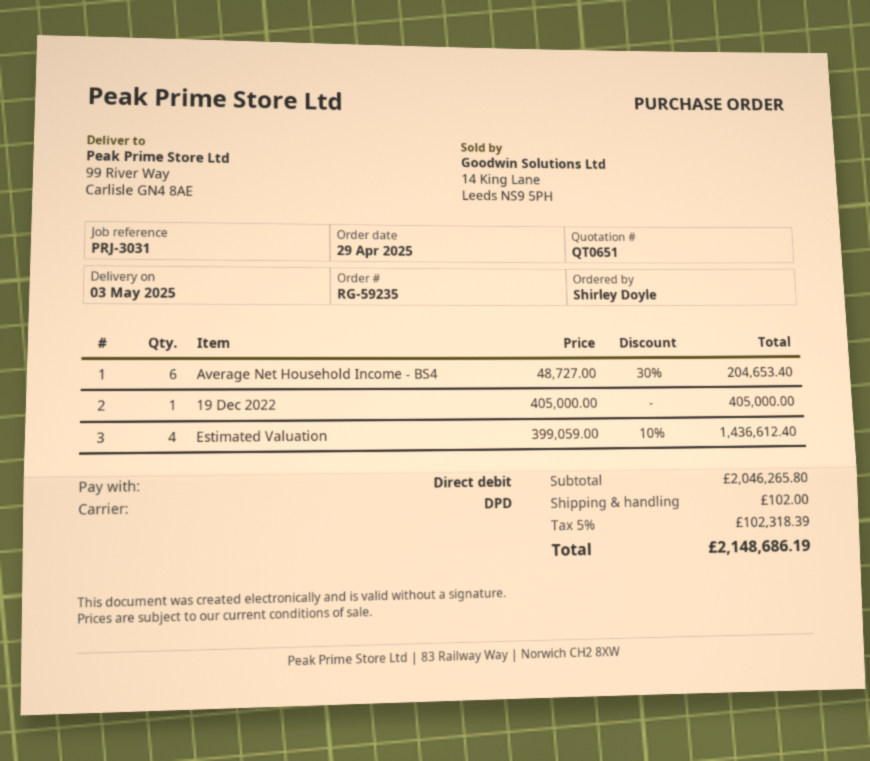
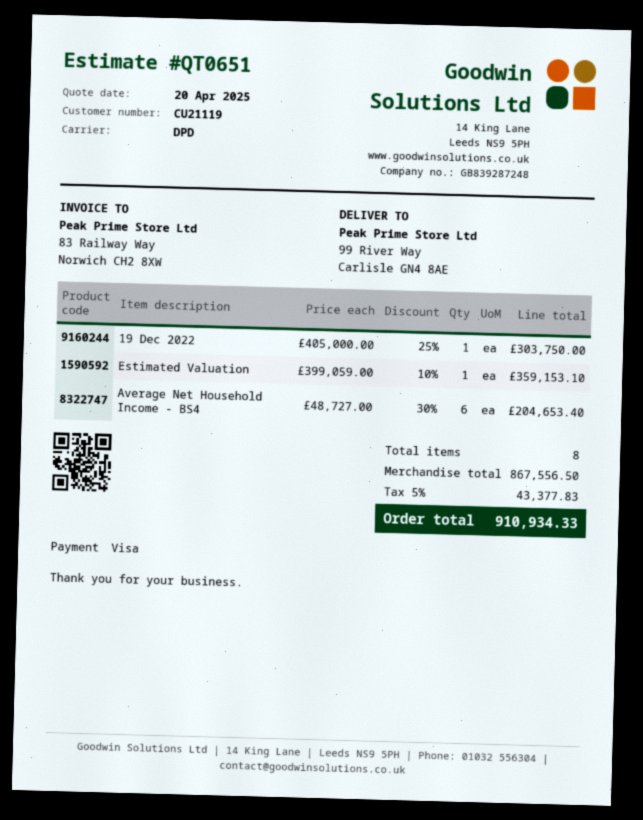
payment method: direct debit -> Visa
19 Dec 2022: 1 x 405000.00 = 405000.00 -> 1 x 405000.00 - 25% = 303750.00
Estimated Valuation: 4 x 399059.00 - 10% = 1436612.40 -> 1 x 399059.00 - 10% = 359153.10
subtotal: 2046265.80 -> 867556.50
shipping: 102.00 -> none
tax: 5% = 102318.39 -> 5% = 43377.83
total: 2148686.19 -> 910934.33

